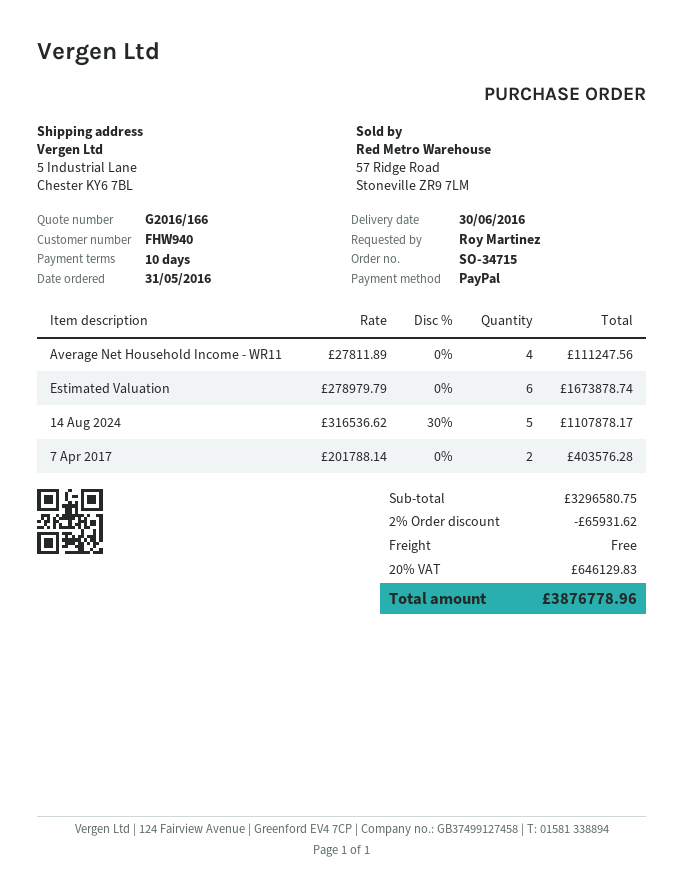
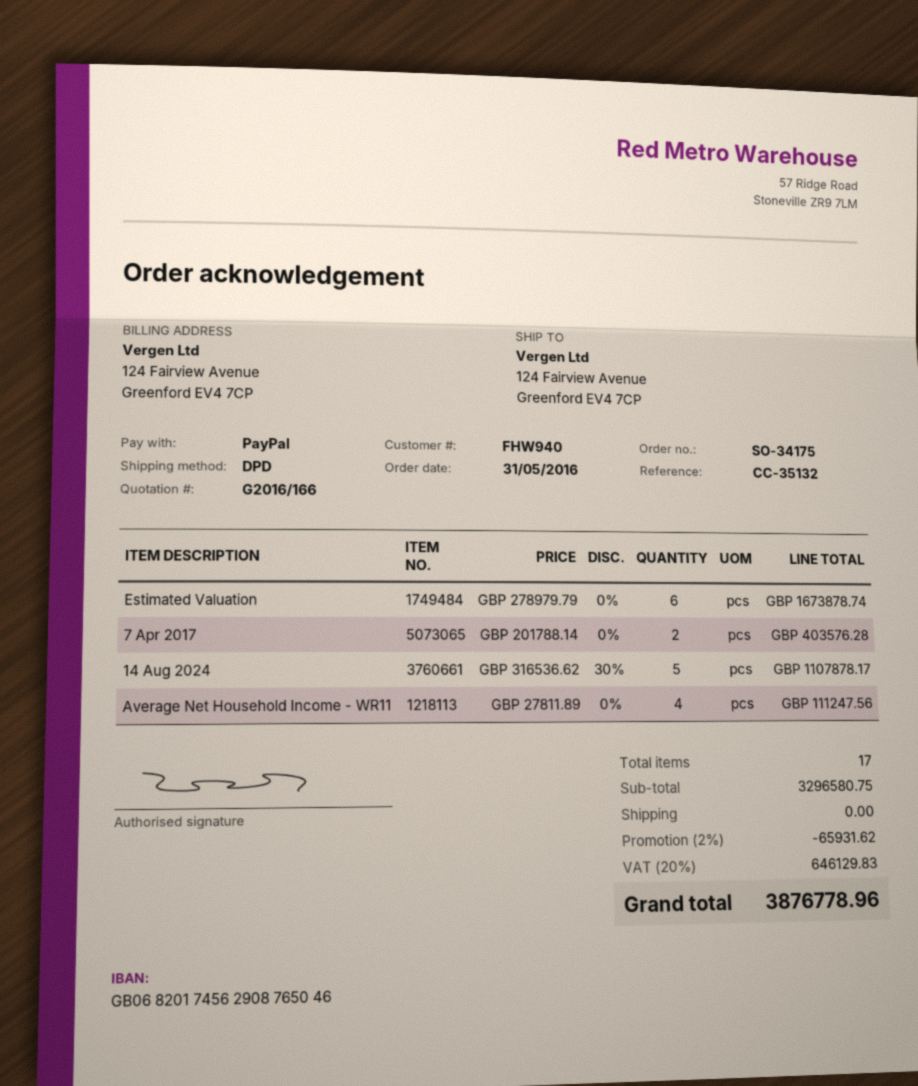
order number: SO-34715 -> SO-34175
ship to: 5 Industrial Lane, Chester KY6 7BL -> 124 Fairview Avenue, Greenford EV4 7CP

